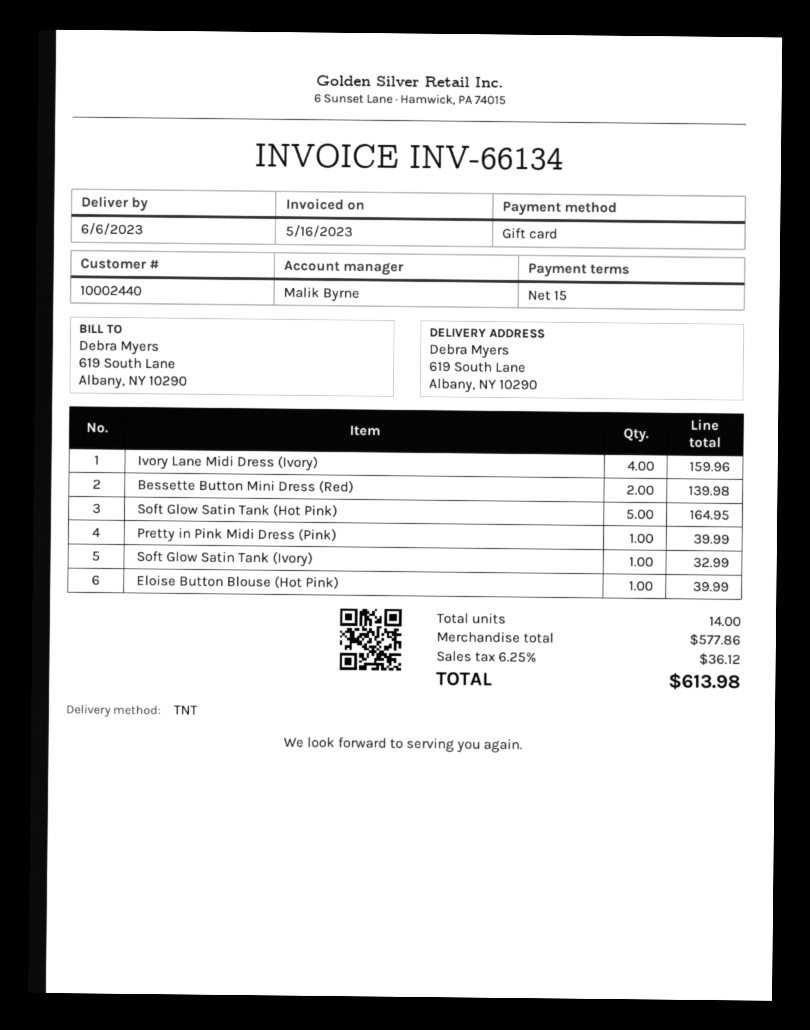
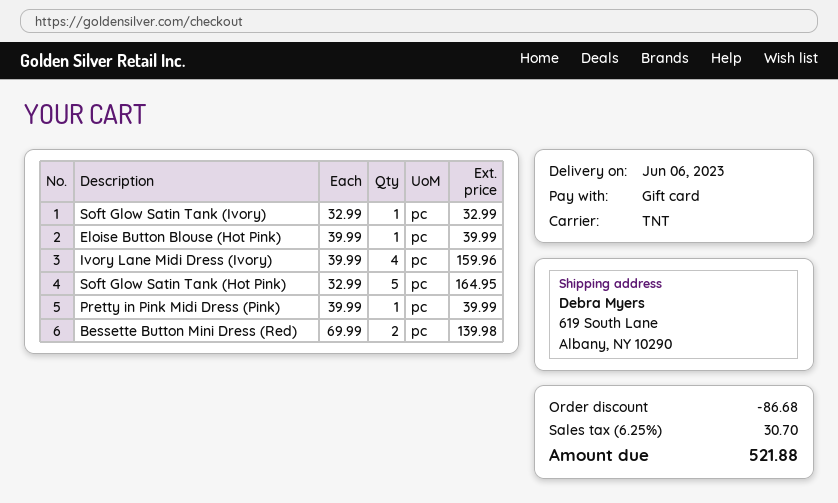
discount: none -> 86.68
tax: 6.25% = 36.12 -> 6.25% = 30.70
total: 613.98 -> 521.88

